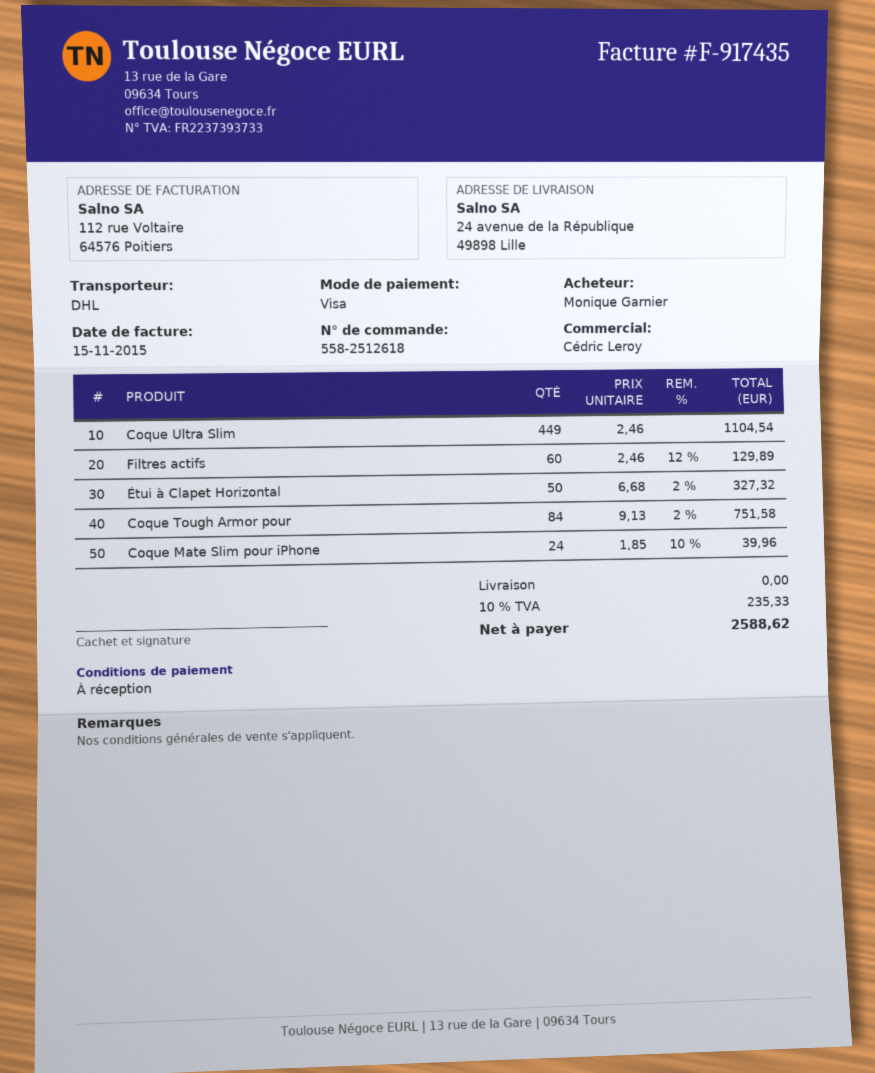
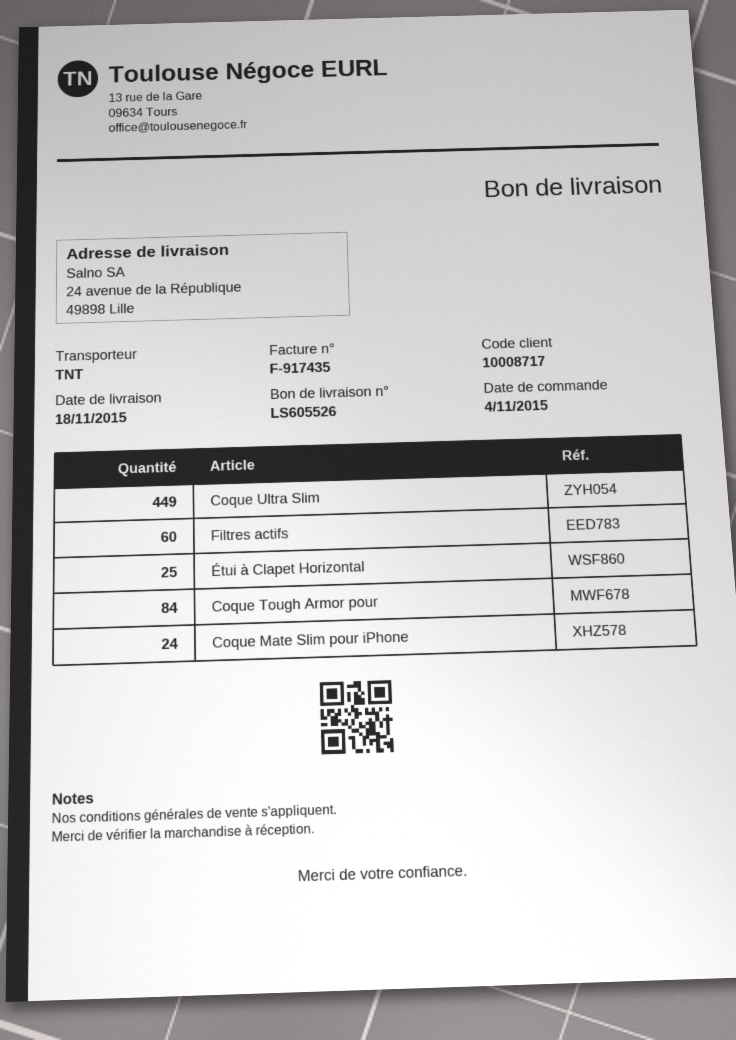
shipping method: DHL -> TNT
Étui à Clapet Horizontal: 50 -> 25

